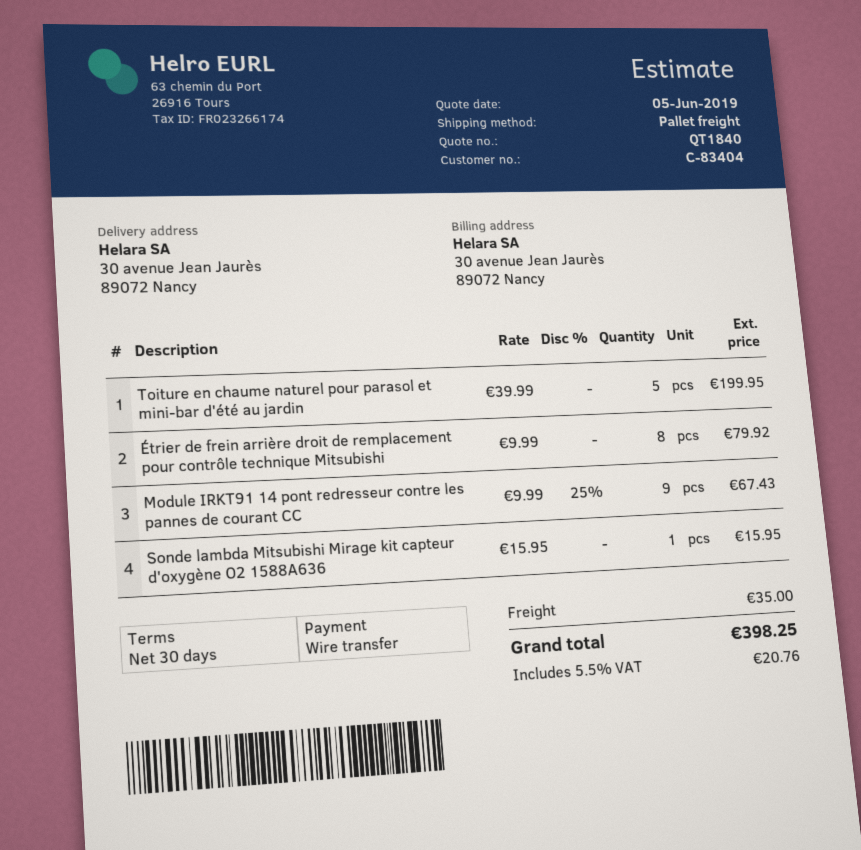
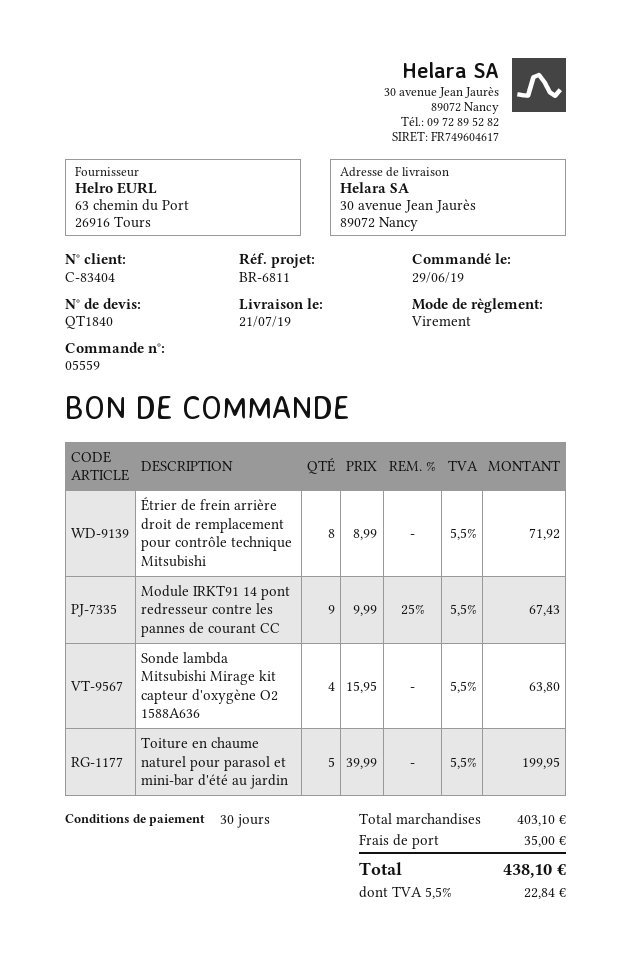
Étrier de frein arrière droit de remplacement pour contrôle technique Mitsubishi: 8 x 9.99 = 79.92 -> 8 x 8.99 = 71.92
Sonde lambda Mitsubishi Mirage kit capteur d'oxygène O2 1588A636: 1 x 15.95 = 15.95 -> 4 x 15.95 = 63.80
tax: 5.5% = 20.76 -> 5.5% = 22.84
total: 398.25 -> 438.10

